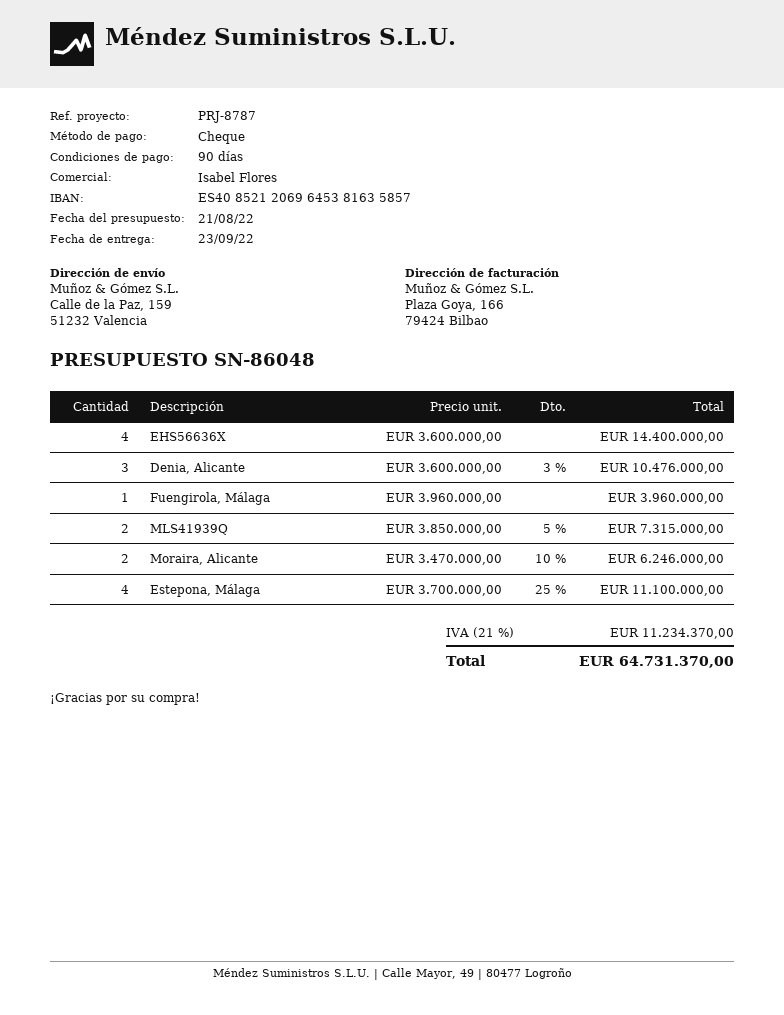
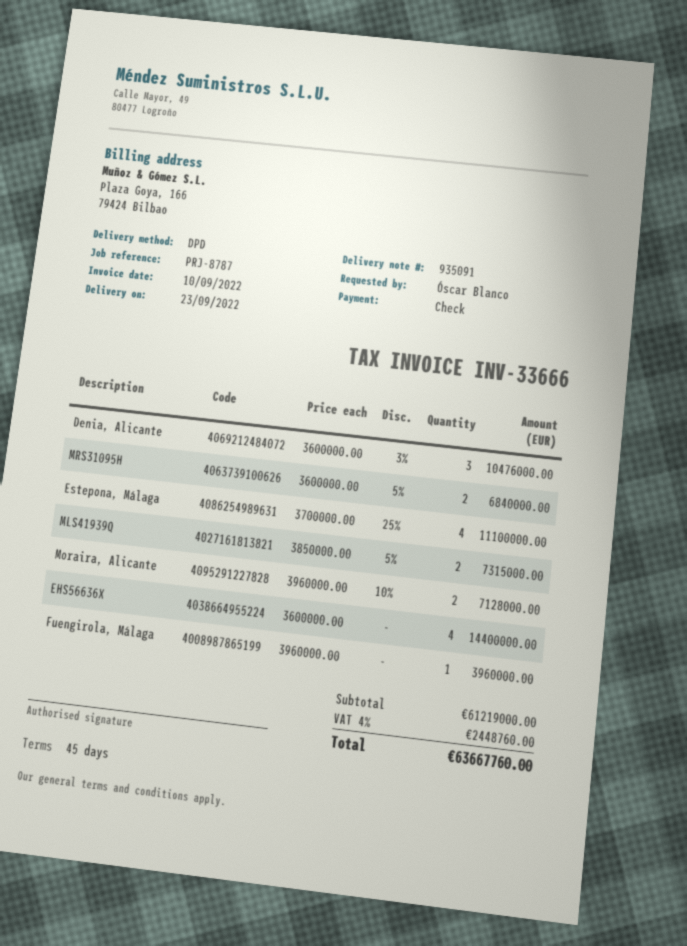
payment terms: 90 days -> 45 days
Moraira, Alicante: 2 x 3470000.00 - 10% = 6246000.00 -> 2 x 3960000.00 - 10% = 7128000.00
MRS31095H: none -> 2 x 3600000.00 - 5% = 6840000.00
tax: 21% = 11234370.00 -> 4% = 2448760.00
total: 64731370.00 -> 63667760.00

